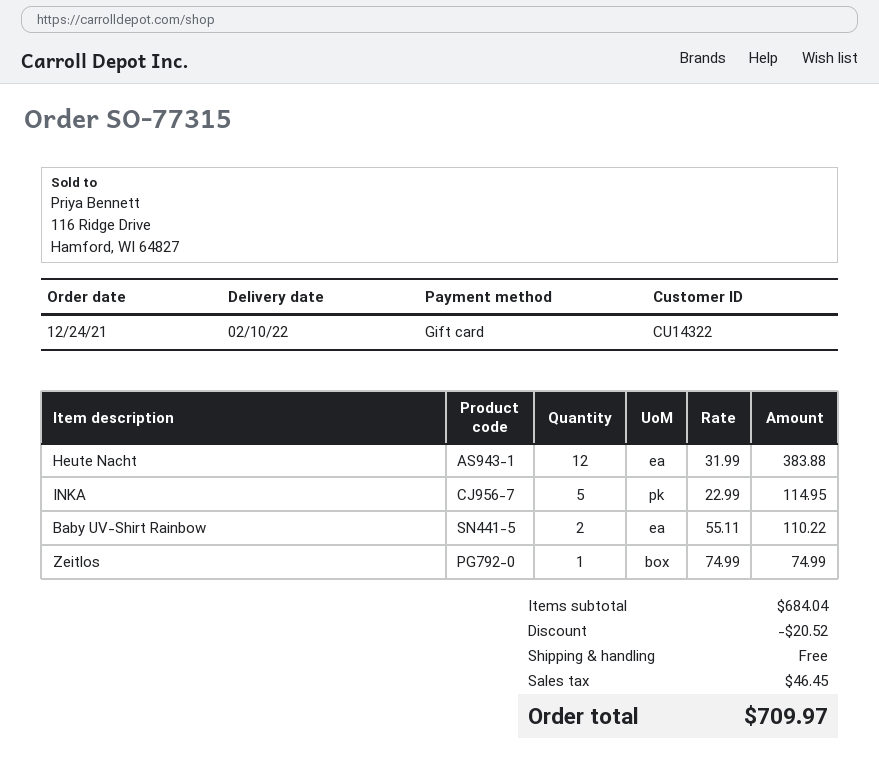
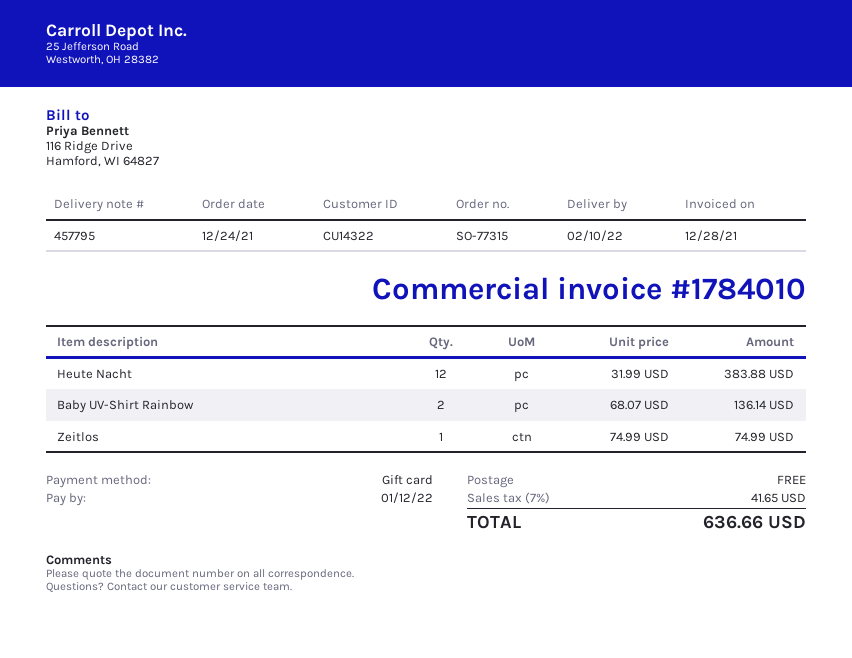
INKA: 5 x 22.99 = 114.95 -> none
Baby UV-Shirt Rainbow: 2 x 55.11 = 110.22 -> 2 x 68.07 = 136.14
discount: 20.52 -> none
tax: 46.45 -> 41.65
total: 709.97 -> 636.66

